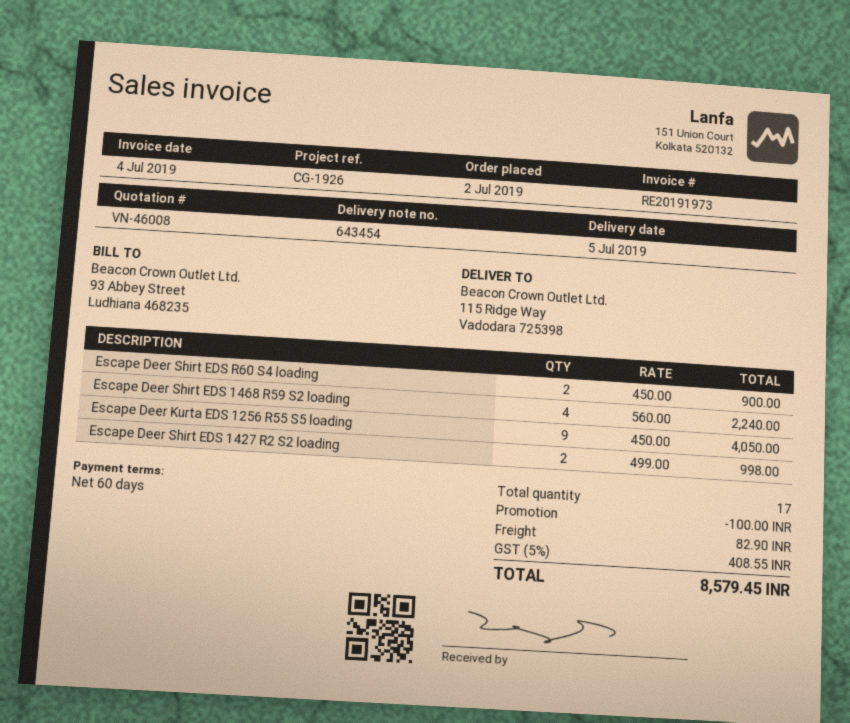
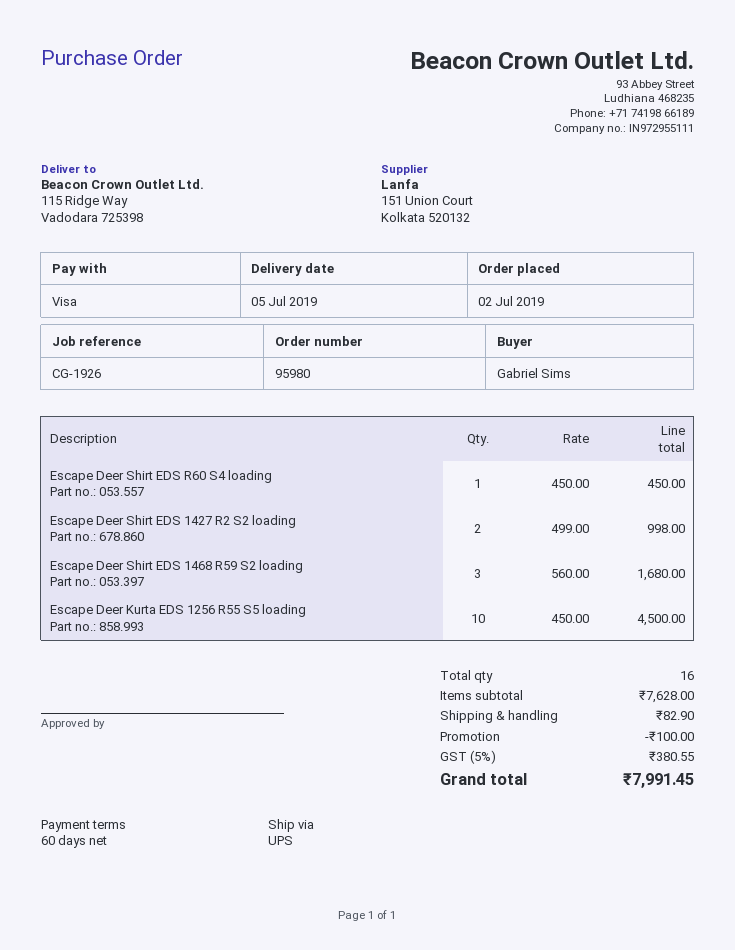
Escape Deer Shirt EDS R60 S4 loading: 2 x 450.00 = 900.00 -> 1 x 450.00 = 450.00
Escape Deer Shirt EDS 1468 R59 S2 loading: 4 x 560.00 = 2240.00 -> 3 x 560.00 = 1680.00
Escape Deer Kurta EDS 1256 R55 S5 loading: 9 x 450.00 = 4050.00 -> 10 x 450.00 = 4500.00
total quantity: 17 -> 16
tax: 5% = 408.55 -> 5% = 380.55
total: 8579.45 -> 7991.45

